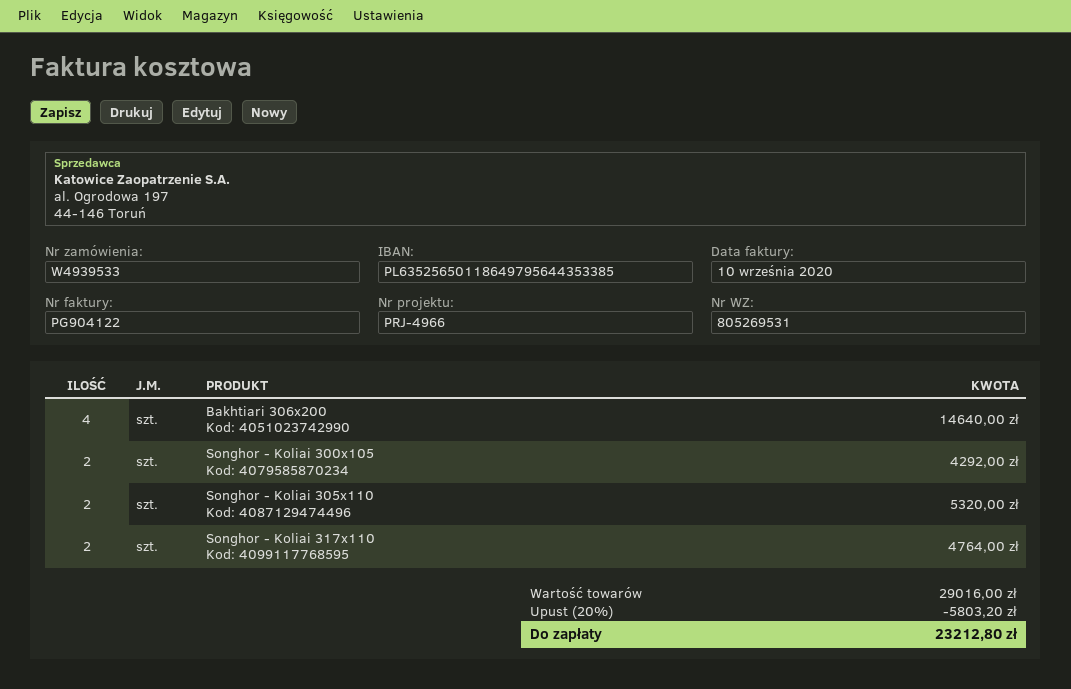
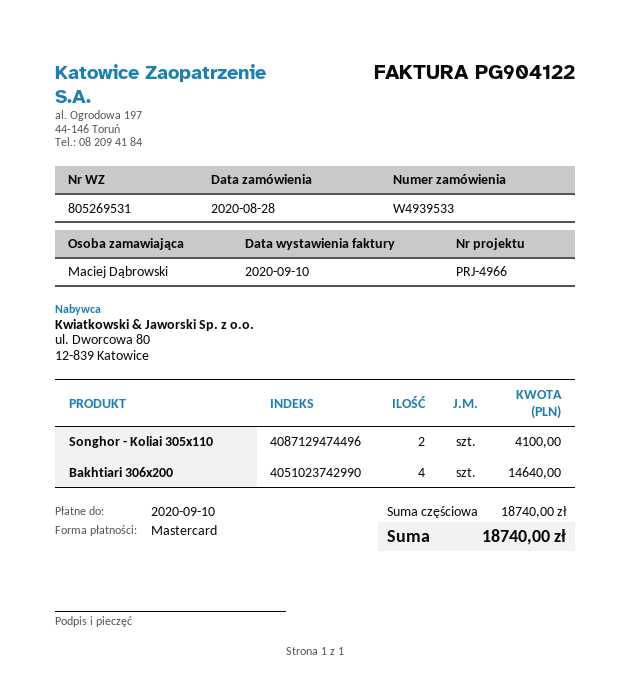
Songhor - Koliai 300x105: 2 for 4292.00 -> none
Songhor - Koliai 305x110: 2 for 5320.00 -> 2 for 4100.00
Songhor - Koliai 317x110: 2 for 4764.00 -> none
subtotal: 29016.00 -> 18740.00
discount: 20% = 5803.20 -> none
total: 23212.80 -> 18740.00

